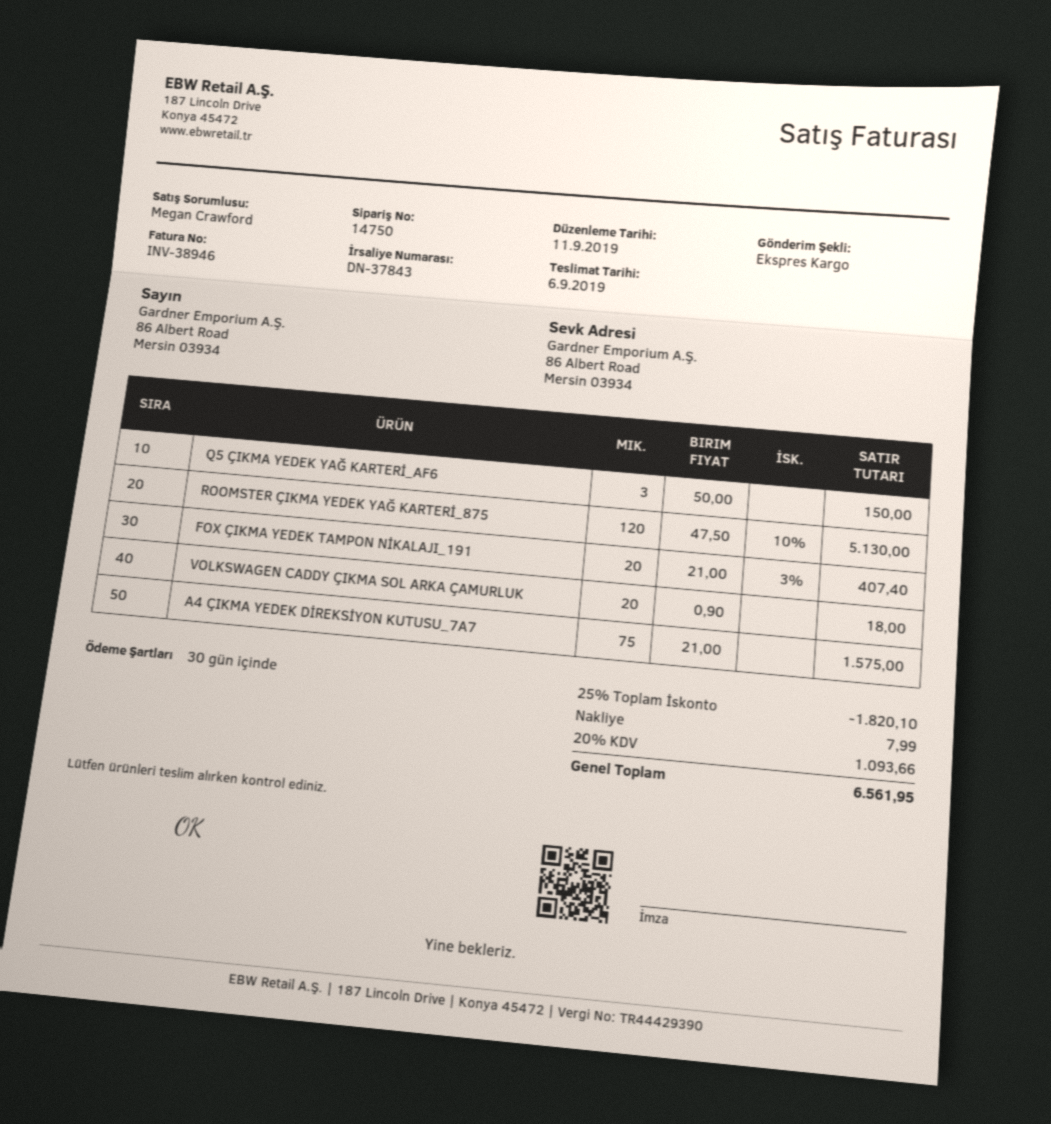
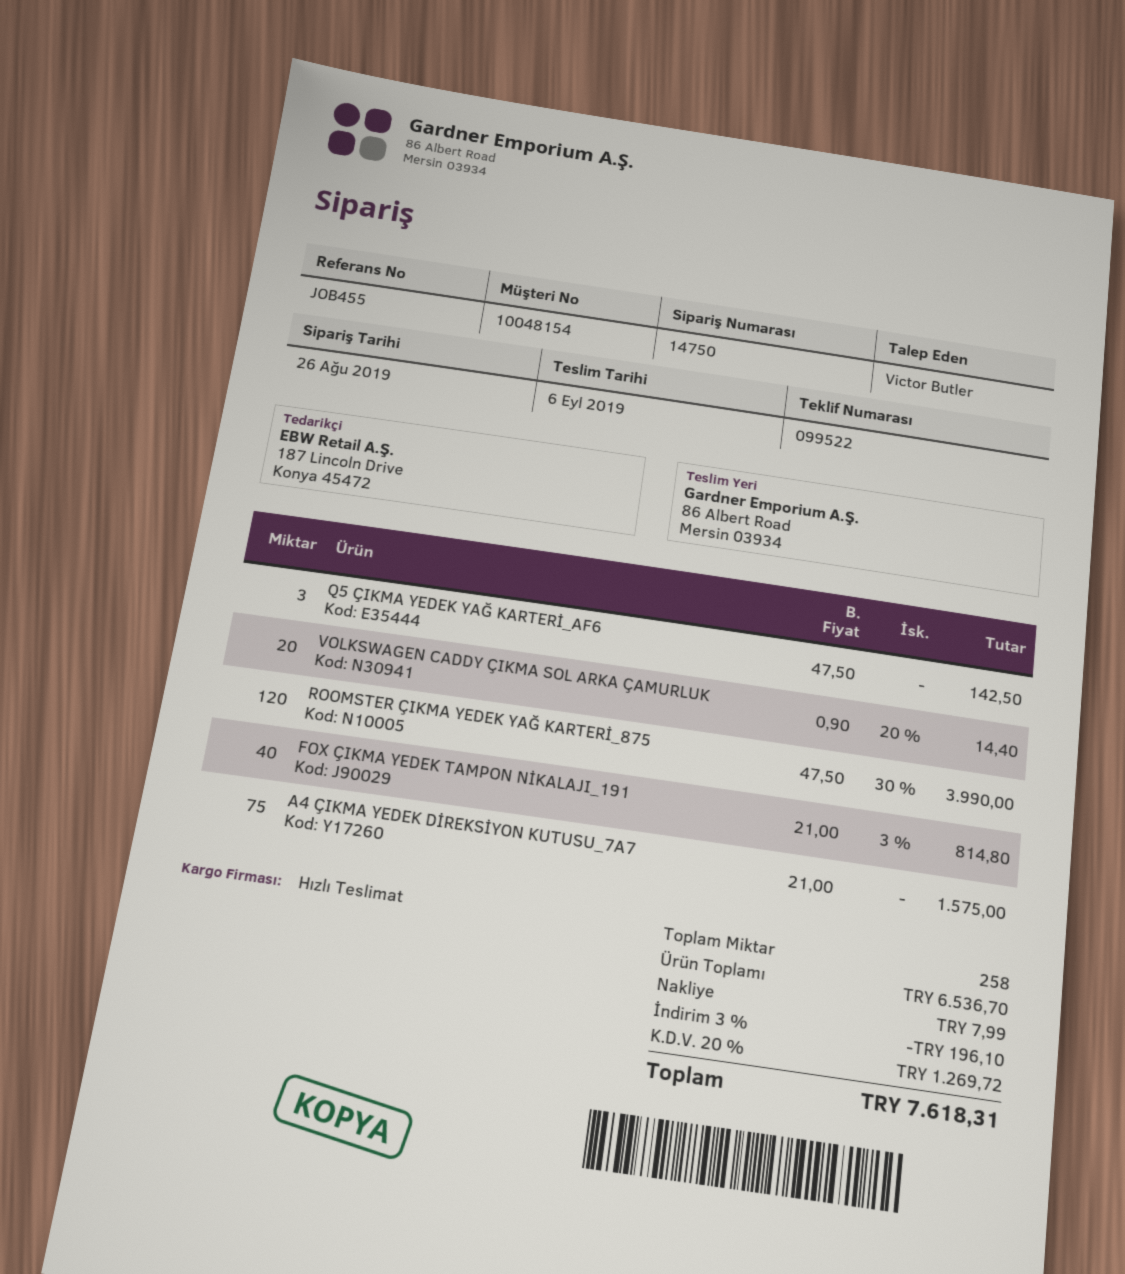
Q5 ÇIKMA YEDEK YAĞ KARTERİ_AF6: 3 x 50.00 = 150.00 -> 3 x 47.50 = 142.50
ROOMSTER ÇIKMA YEDEK YAĞ KARTERİ_875: 120 x 47.50 - 10% = 5130.00 -> 120 x 47.50 - 30% = 3990.00
FOX ÇIKMA YEDEK TAMPON NİKALAJI_191: 20 x 21.00 - 3% = 407.40 -> 40 x 21.00 - 3% = 814.80
VOLKSWAGEN CADDY ÇIKMA SOL ARKA ÇAMURLUK: 20 x 0.90 = 18.00 -> 20 x 0.90 - 20% = 14.40
discount: 25% = 1820.10 -> 3% = 196.10
tax: 20% = 1093.66 -> 20% = 1269.72
total: 6561.95 -> 7618.31

